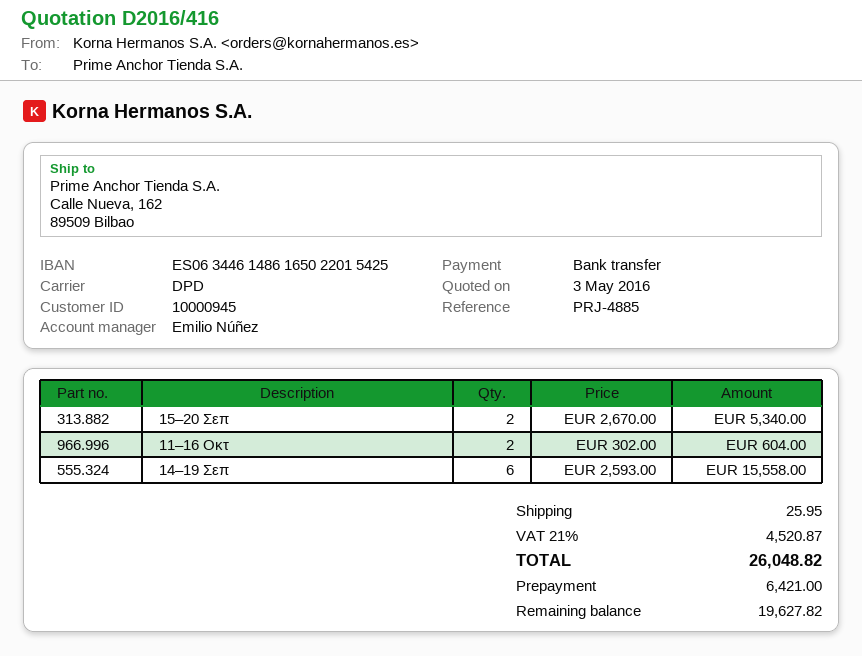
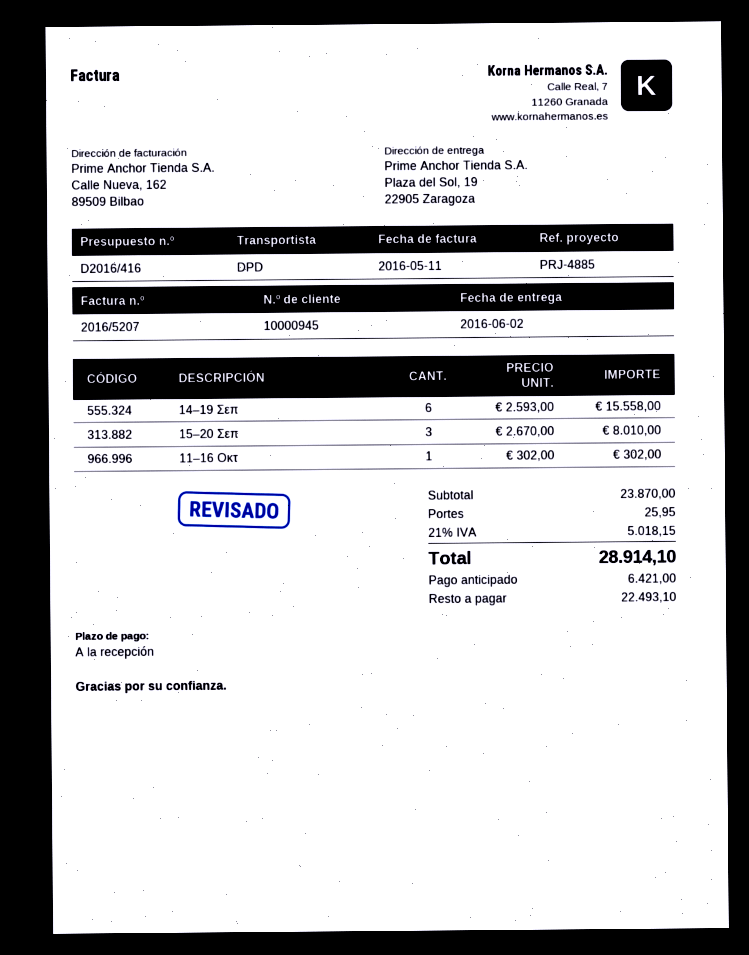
ship to: Calle Nueva, 162, 89509 Bilbao -> Plaza del Sol, 19, 22905 Zaragoza
15–20 Σεπ: 2 x 2670.00 = 5340.00 -> 3 x 2670.00 = 8010.00
11–16 Οκτ: 2 x 302.00 = 604.00 -> 1 x 302.00 = 302.00
tax: 21% = 4520.87 -> 21% = 5018.15
total: 26048.82 -> 28914.10
balance: 19627.82 -> 22493.10

